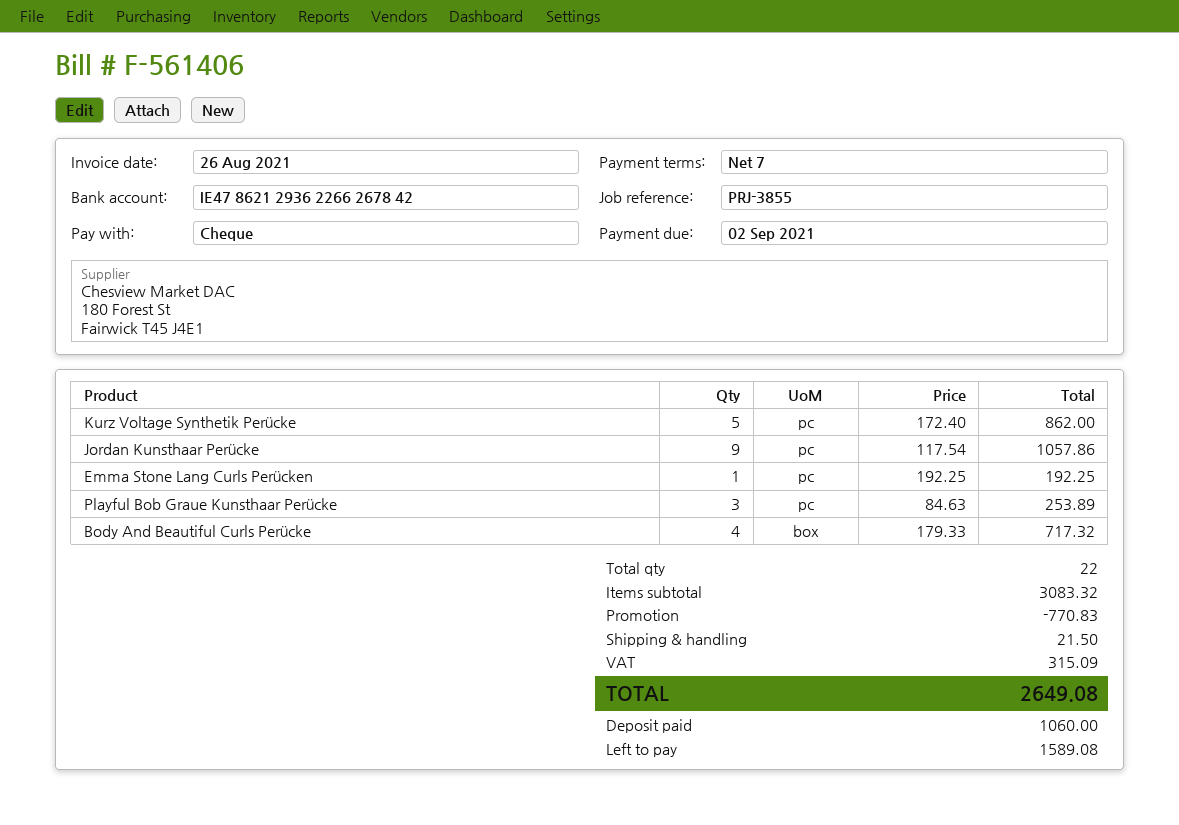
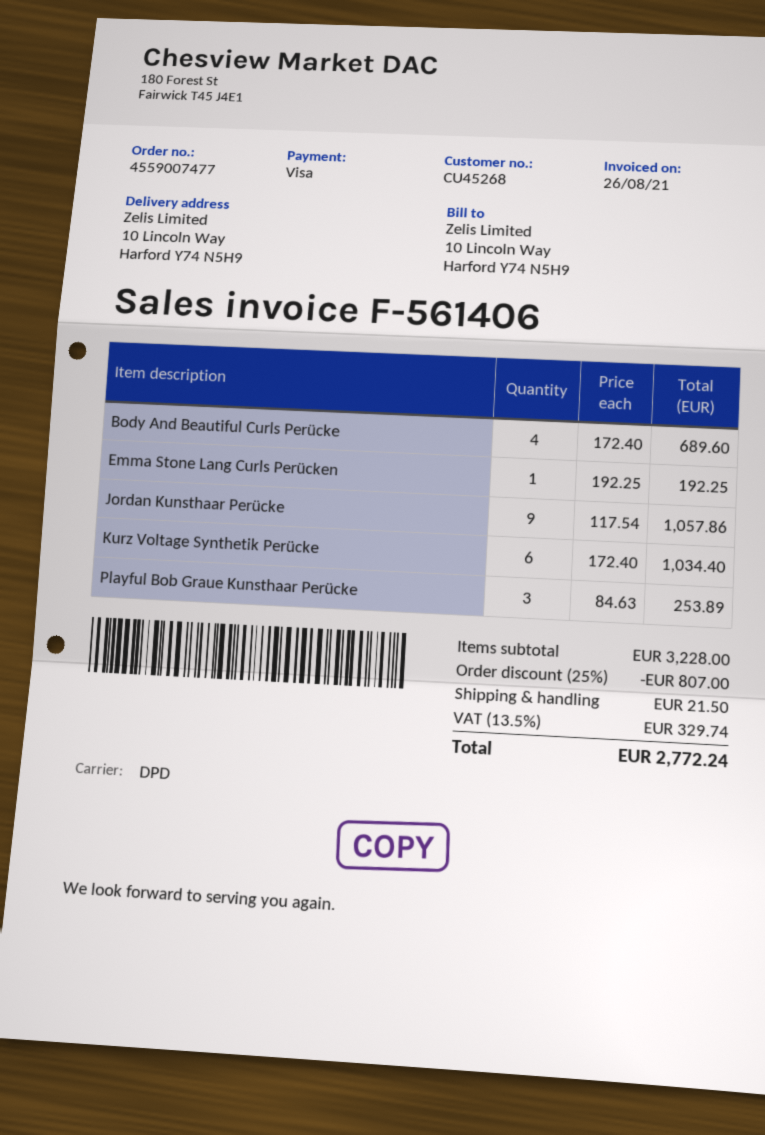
payment method: cheque -> Visa
Kurz Voltage Synthetik Perücke: 5 x 172.40 = 862.00 -> 6 x 172.40 = 1034.40
Body And Beautiful Curls Perücke: 4 x 179.33 = 717.32 -> 4 x 172.40 = 689.60
subtotal: 3083.32 -> 3228.00
discount: 770.83 -> 807.00
tax: 315.09 -> 329.74
total: 2649.08 -> 2772.24

